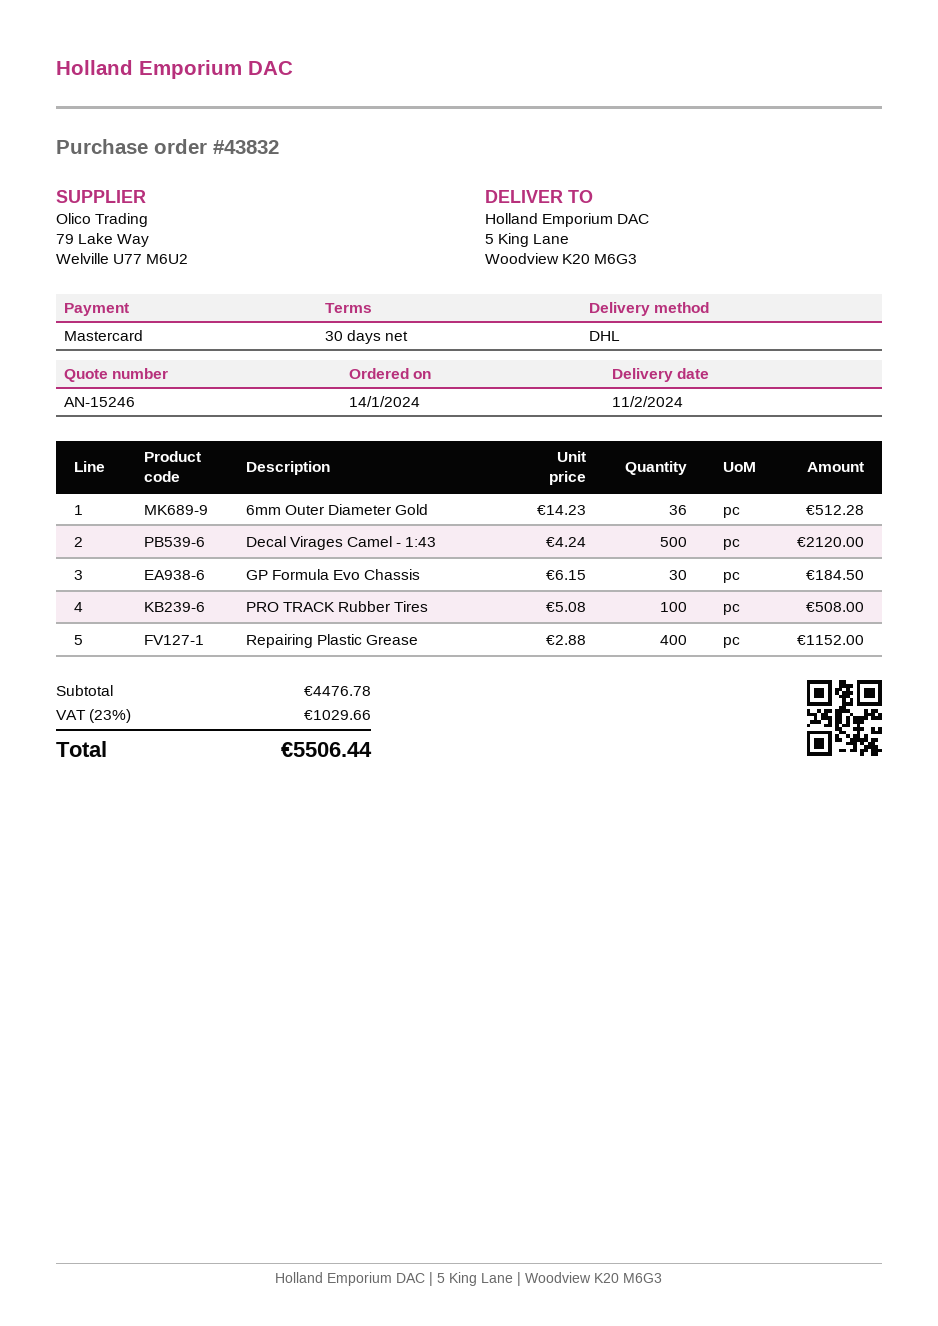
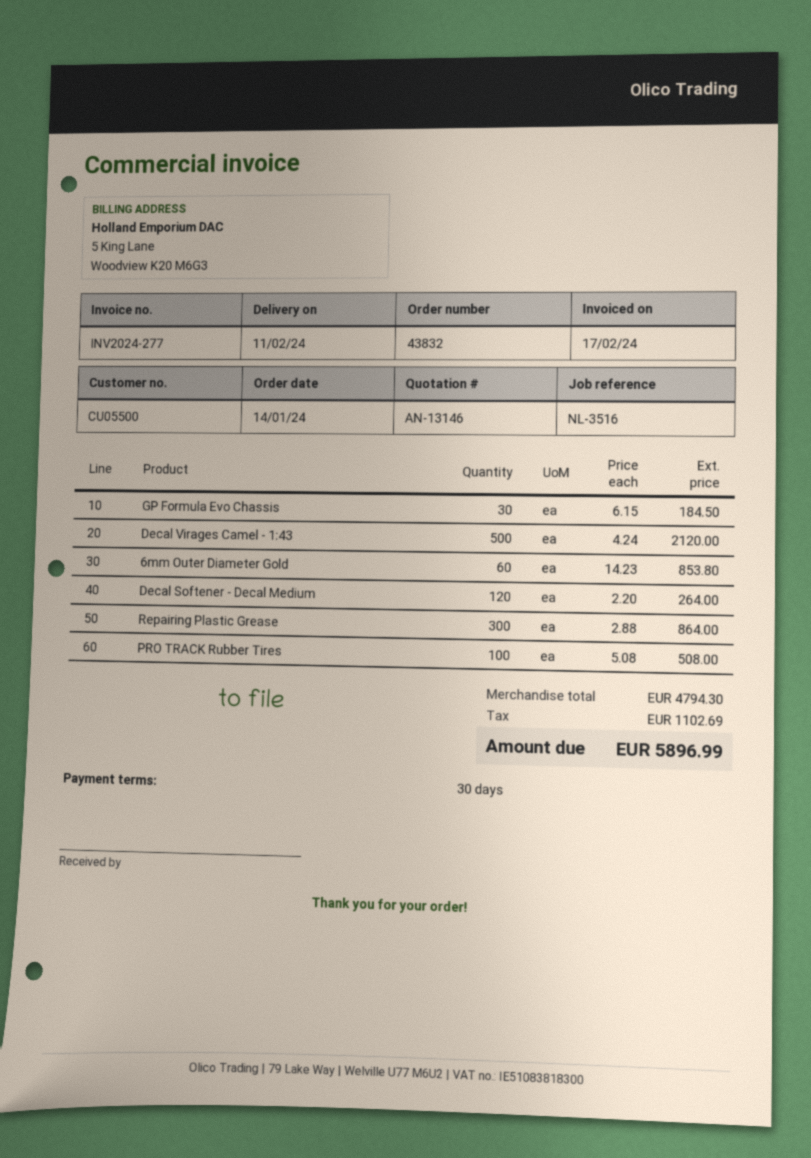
quote number: AN-15246 -> AN-13146
6mm Outer Diameter Gold: 36 x 14.23 = 512.28 -> 60 x 14.23 = 853.80
Repairing Plastic Grease: 400 x 2.88 = 1152.00 -> 300 x 2.88 = 864.00
Decal Softener - Decal Medium: none -> 120 x 2.20 = 264.00
subtotal: 4476.78 -> 4794.30
tax: 1029.66 -> 1102.69
total: 5506.44 -> 5896.99

